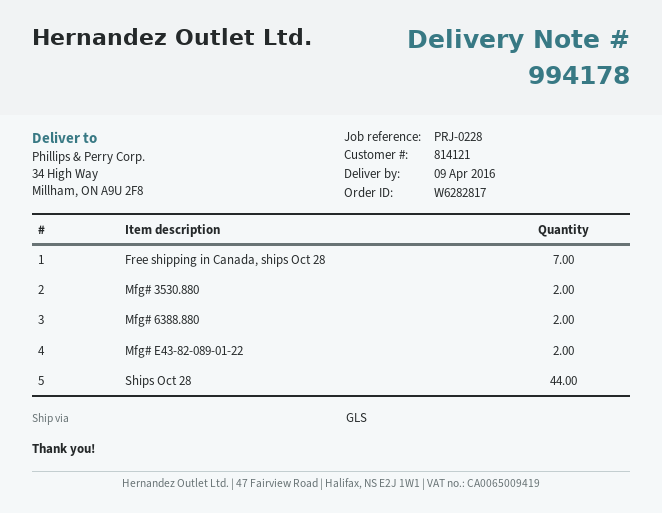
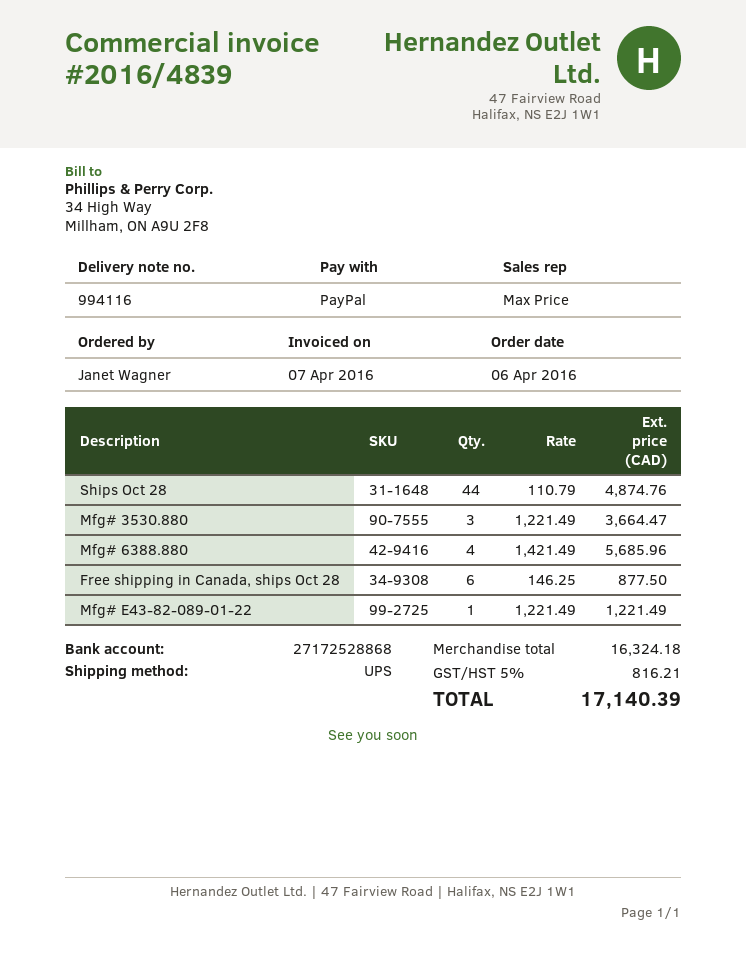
delivery note number: 994178 -> 994116
shipping method: GLS -> UPS
Free shipping in Canada, ships Oct 28: 7 -> 6
Mfg# 3530.880: 2 -> 3
Mfg# 6388.880: 2 -> 4
Mfg# E43-82-089-01-22: 2 -> 1

